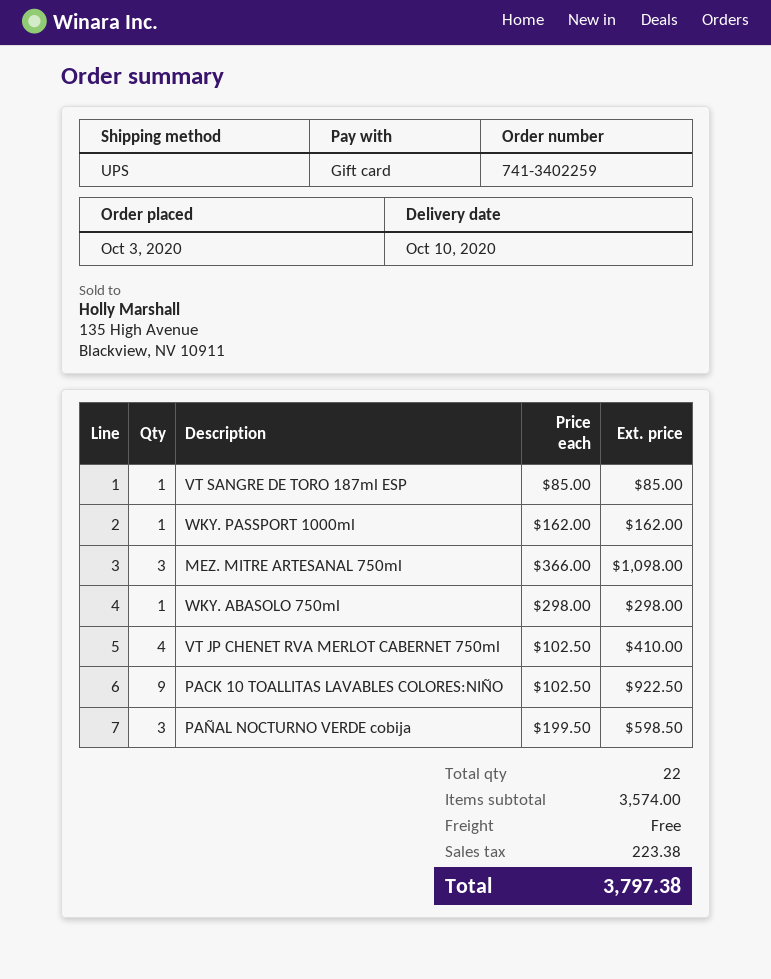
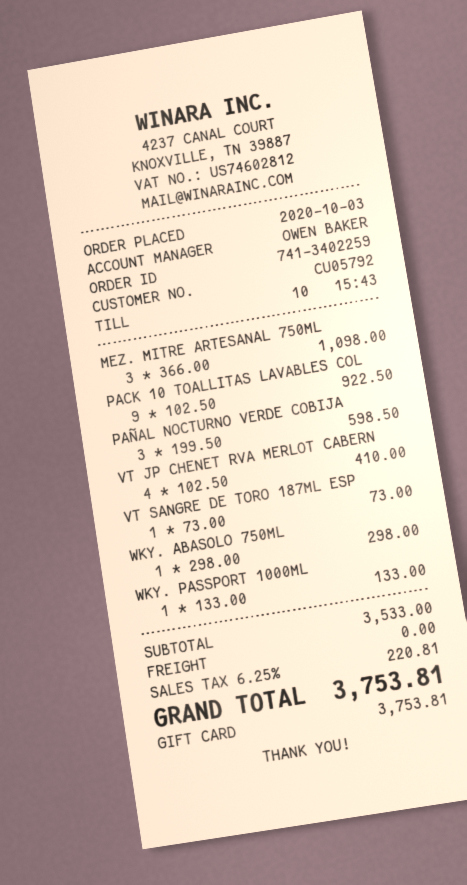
VT SANGRE DE TORO 187ml ESP: 1 x 85.00 = 85.00 -> 1 x 73.00 = 73.00
WKY. PASSPORT 1000ml: 1 x 162.00 = 162.00 -> 1 x 133.00 = 133.00
subtotal: 3574.00 -> 3533.00
tax: 223.38 -> 220.81
total: 3797.38 -> 3753.81

